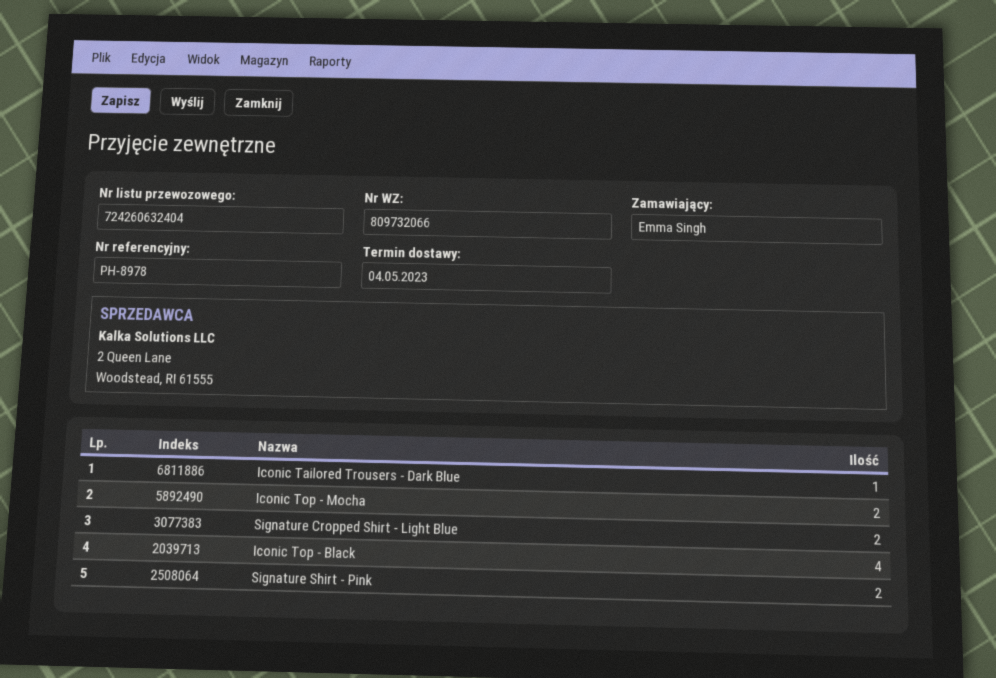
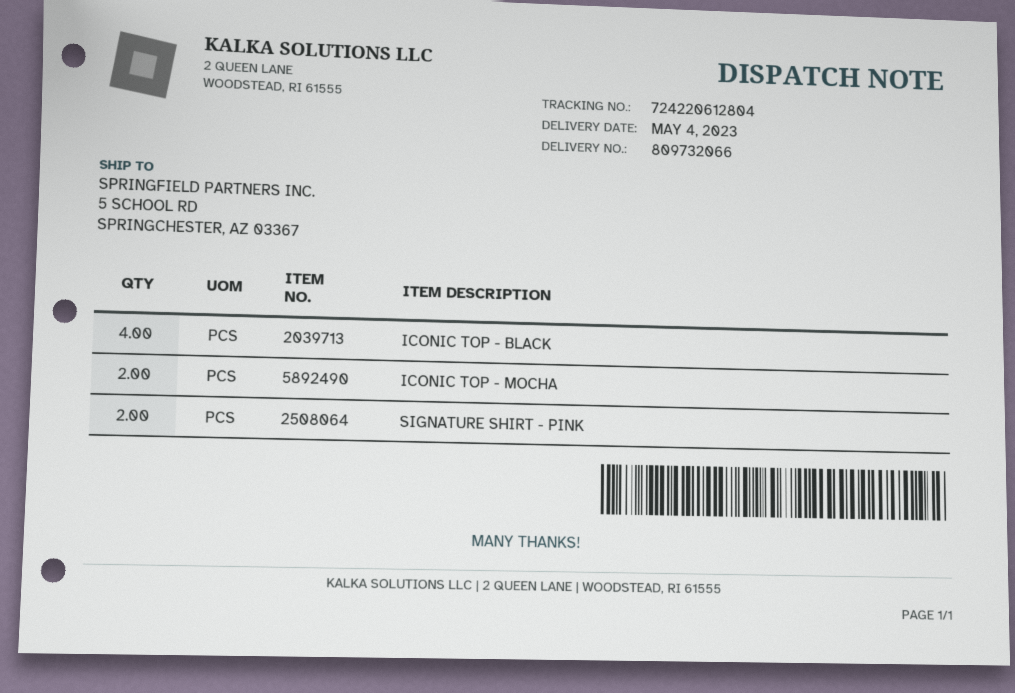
tracking number: 724260632404 -> 724220612804
Iconic Tailored Trousers - Dark Blue: 1 -> none
Signature Cropped Shirt - Light Blue: 2 -> none

